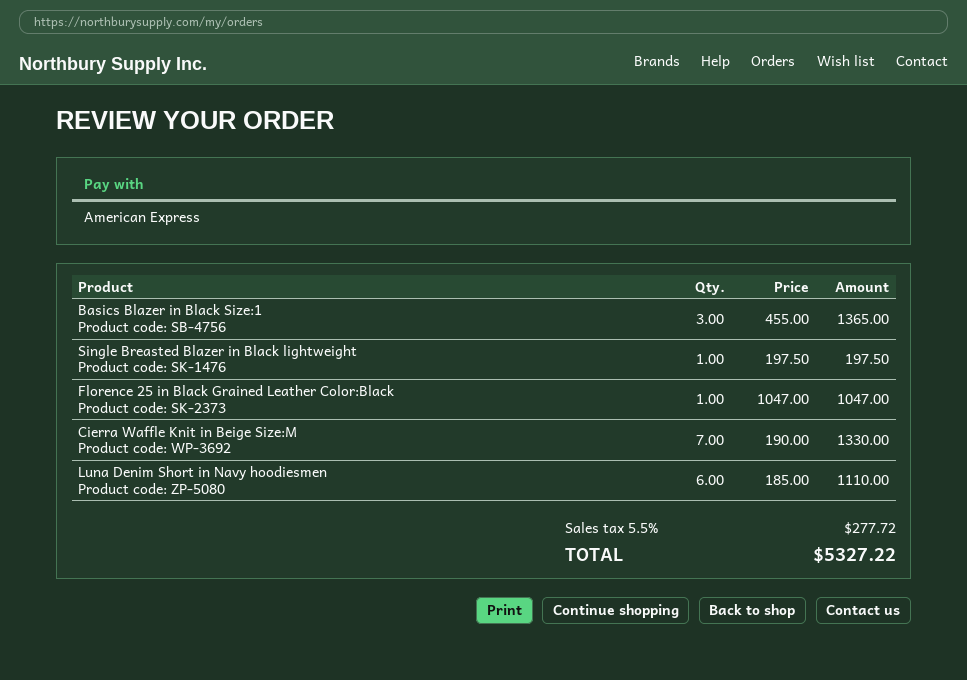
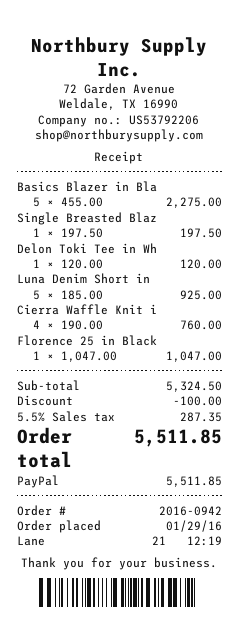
payment method: American Express -> PayPal
Basics Blazer in Black Size:1: 3 x 455.00 = 1365.00 -> 5 x 455.00 = 2275.00
Cierra Waffle Knit in Beige Size:M: 7 x 190.00 = 1330.00 -> 4 x 190.00 = 760.00
Luna Denim Short in Navy hoodiesmen: 6 x 185.00 = 1110.00 -> 5 x 185.00 = 925.00
Delon Toki Tee in Wh: none -> 1 x 120.00 = 120.00
discount: none -> 100.00
tax: 5.5% = 277.72 -> 5.5% = 287.35
total: 5327.22 -> 5511.85

